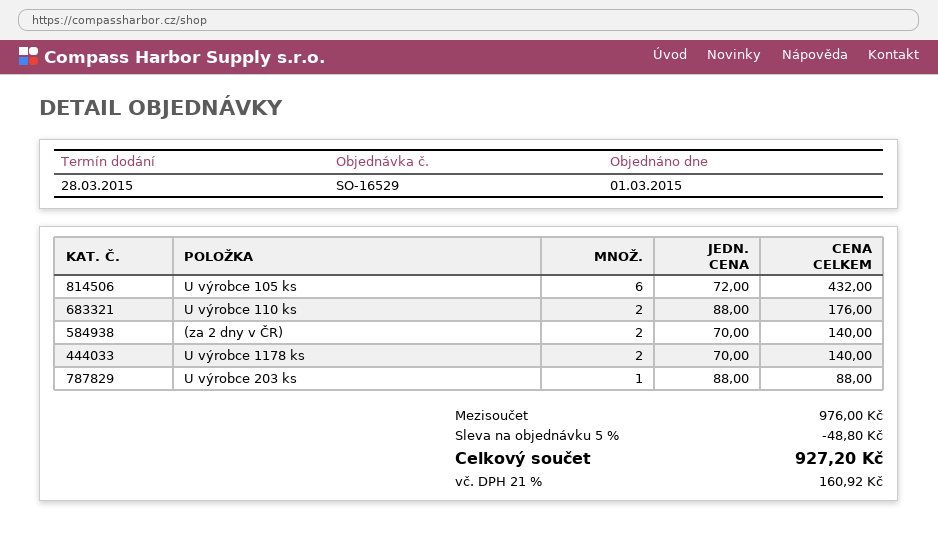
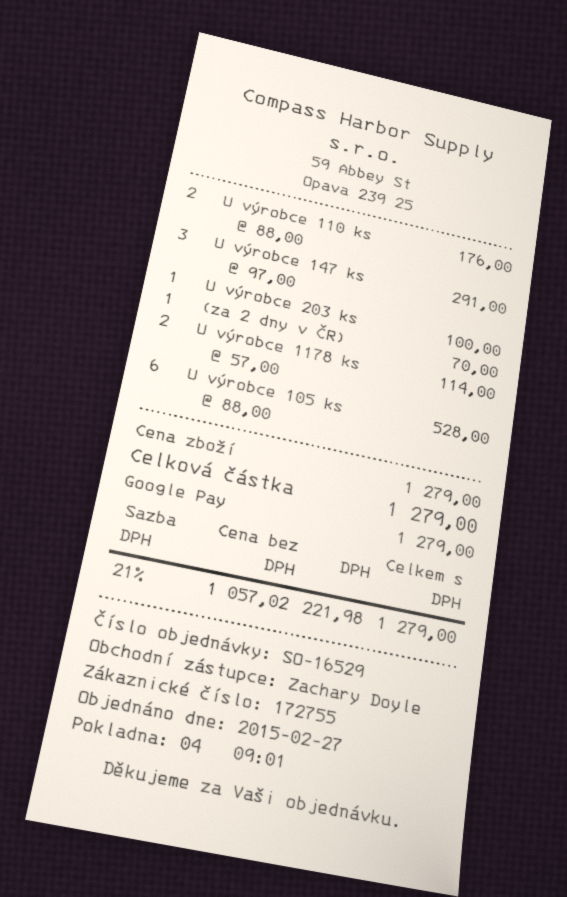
order date: 2015-03-01 -> 2015-02-27
U výrobce 105 ks: 6 x 72.00 = 432.00 -> 6 x 88.00 = 528.00
(za 2 dny v ČR): 2 x 70.00 = 140.00 -> 1 x 70.00 = 70.00
U výrobce 1178 ks: 2 x 70.00 = 140.00 -> 2 x 57.00 = 114.00
U výrobce 203 ks: 1 x 88.00 = 88.00 -> 1 x 100.00 = 100.00
U výrobce 147 ks: none -> 3 x 97.00 = 291.00
subtotal: 976.00 -> 1279.00
discount: 5% = 48.80 -> none
tax: 21% = 160.92 -> 21% = 221.98
total: 927.20 -> 1279.00

